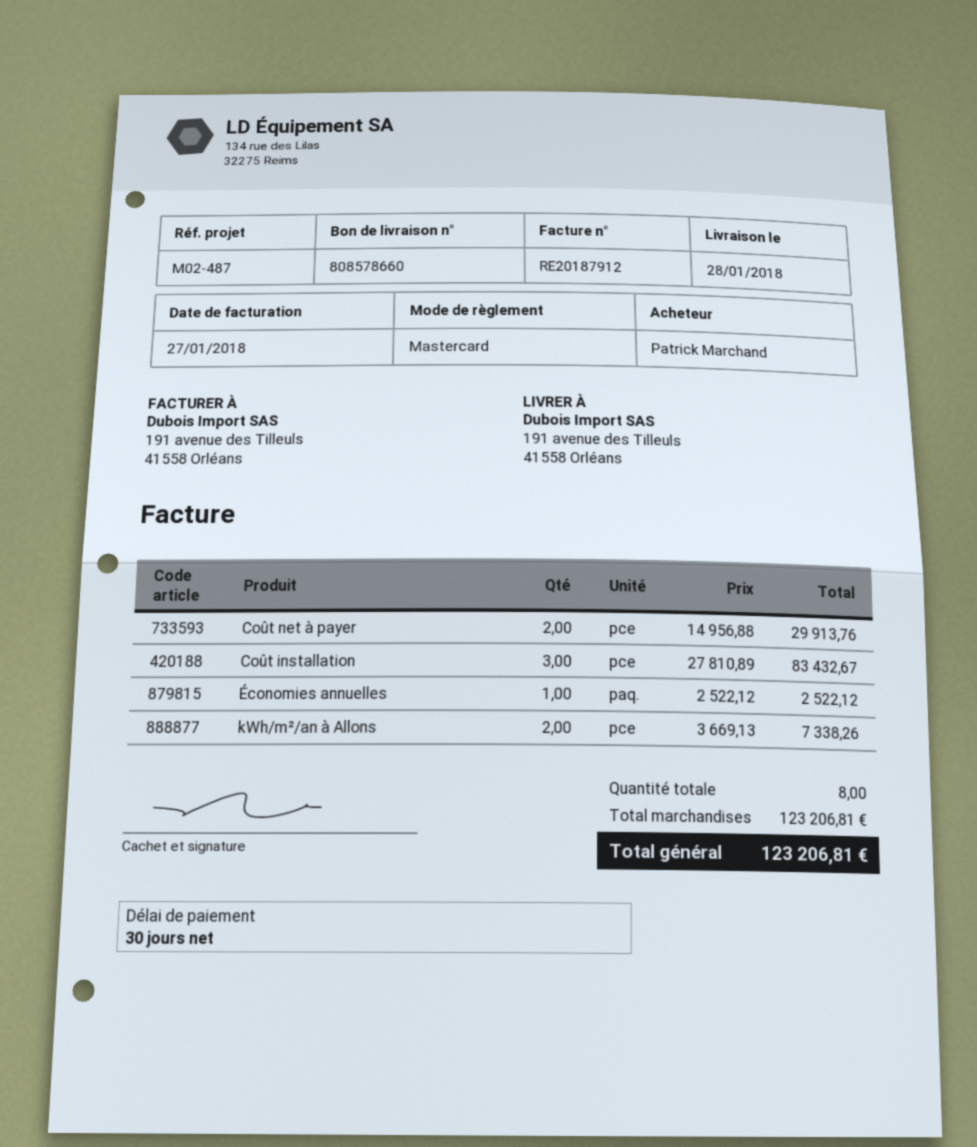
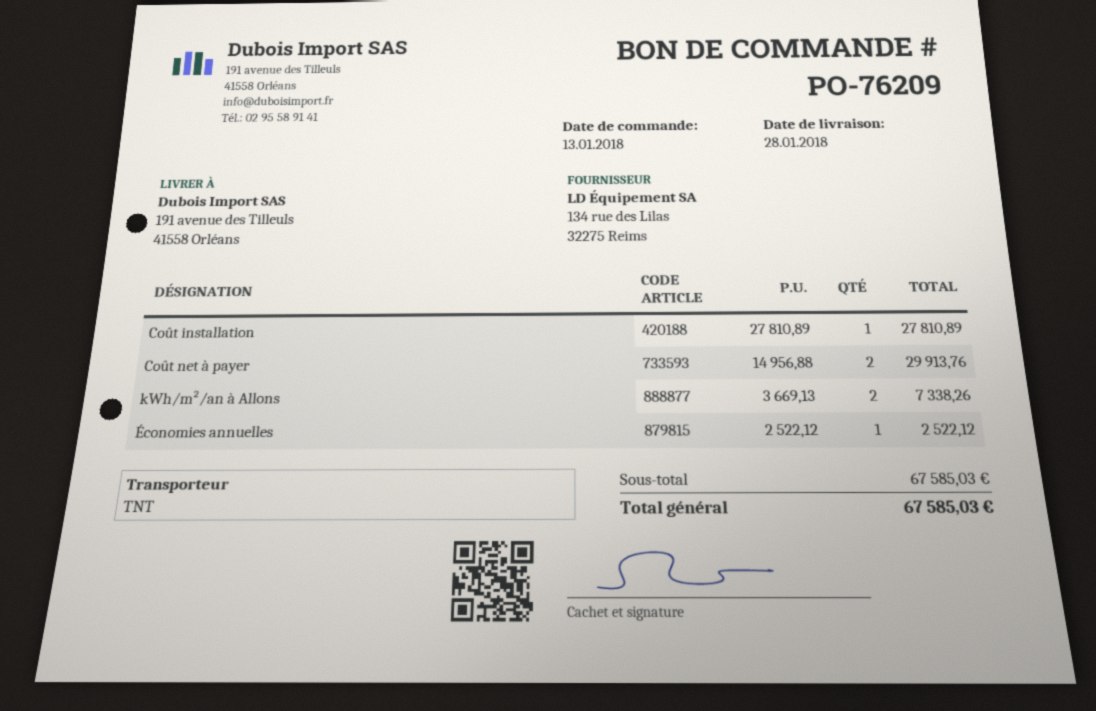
Coût installation: 3 x 27810.89 = 83432.67 -> 1 x 27810.89 = 27810.89
subtotal: 123206.81 -> 67585.03
total: 123206.81 -> 67585.03

